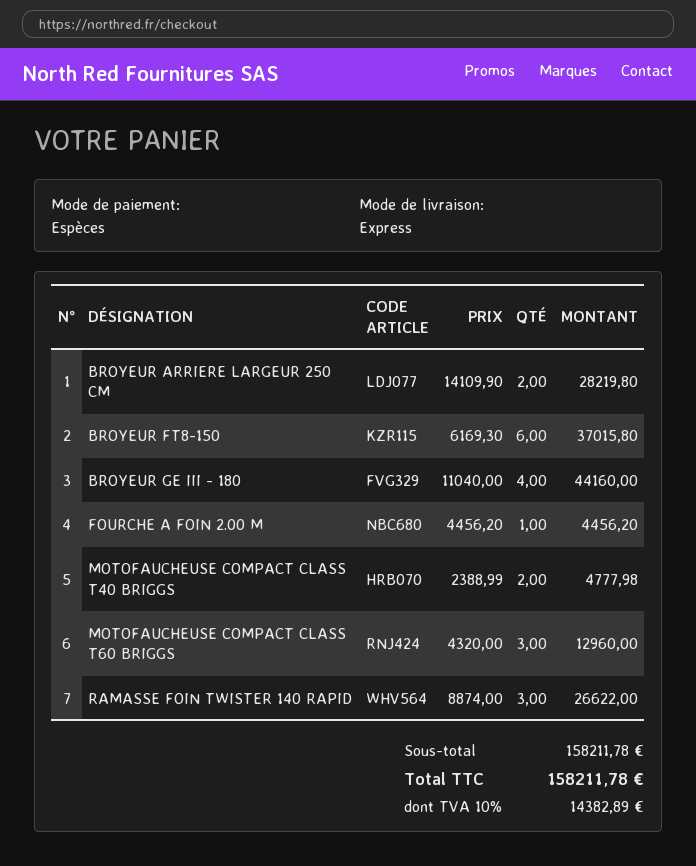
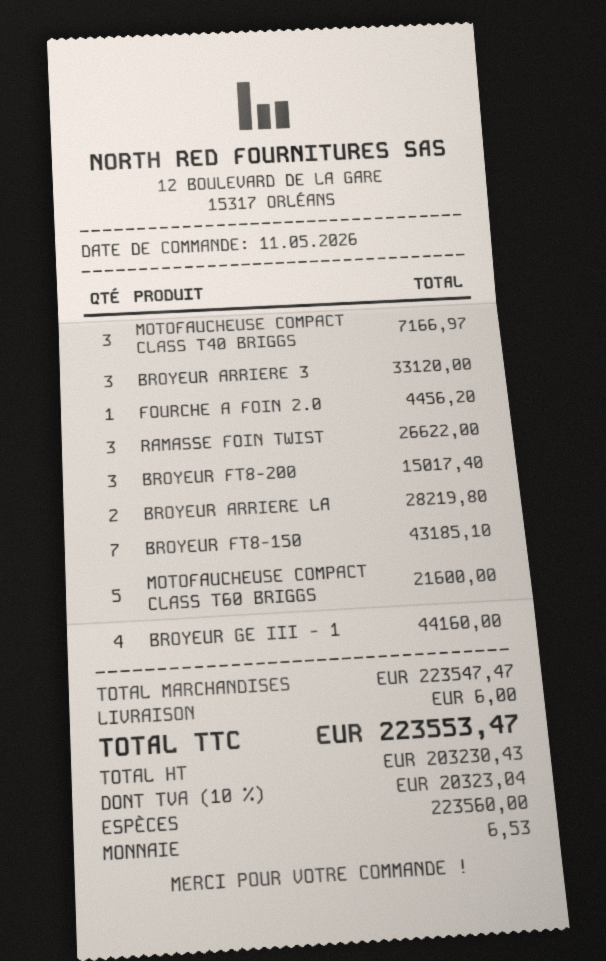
BROYEUR FT8-150: 6 for 37015.80 -> 7 for 43185.10
MOTOFAUCHEUSE COMPACT CLASS T40 BRIGGS: 2 for 4777.98 -> 3 for 7166.97
MOTOFAUCHEUSE COMPACT CLASS T60 BRIGGS: 3 for 12960.00 -> 5 for 21600.00
BROYEUR ARRIERE 3: none -> 3 for 33120.00
BROYEUR FT8-200: none -> 3 for 15017.40
subtotal: 158211.78 -> 223547.47
shipping: none -> 6.00
tax: 10% = 14382.89 -> 10% = 20323.04
total: 158211.78 -> 223553.47

